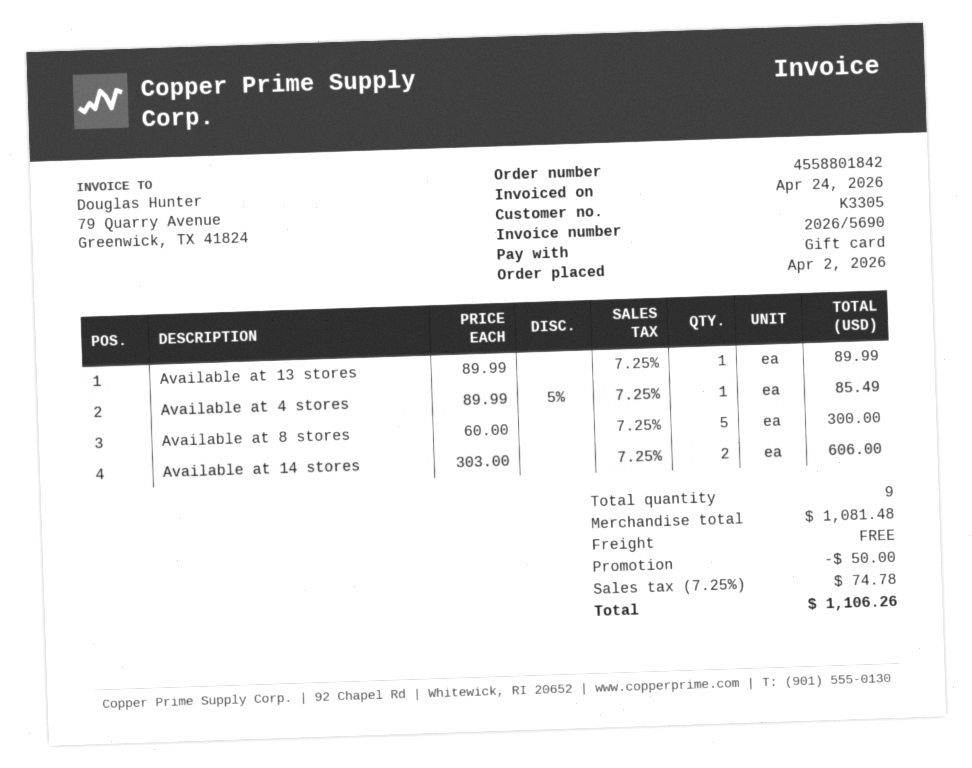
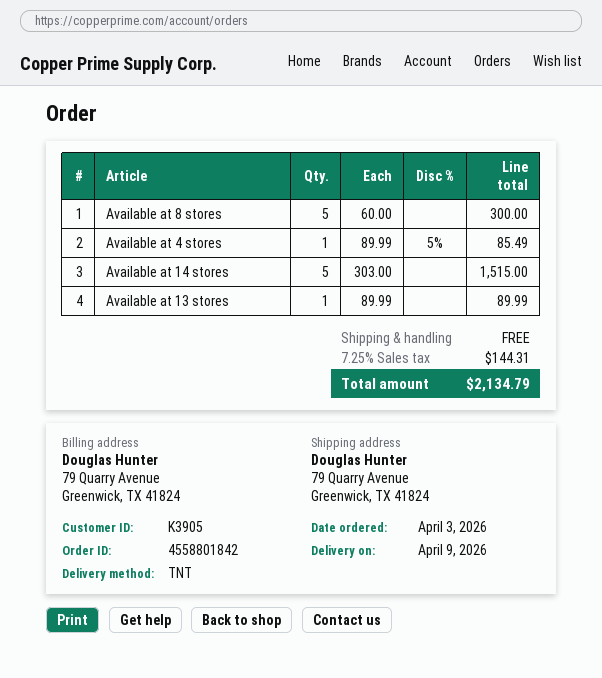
order date: 2026-04-02 -> 2026-04-03
customer number: K3305 -> K3905
Available at 14 stores: 2 x 303.00 = 606.00 -> 5 x 303.00 = 1515.00
discount: 50.00 -> none
tax: 7.25% = 74.78 -> 7.25% = 144.31
total: 1106.26 -> 2134.79

